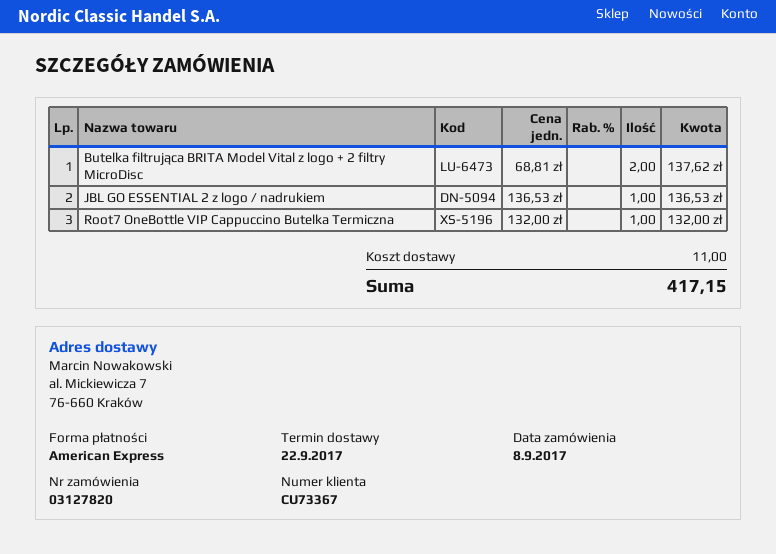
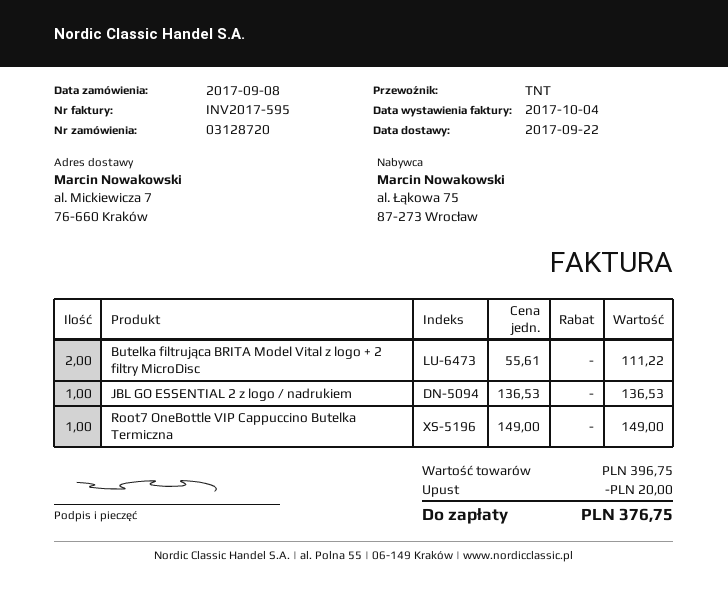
order number: 03127820 -> 03128720
Butelka filtrująca BRITA Model Vital z logo + 2 filtry MicroDisc: 2 x 68.81 = 137.62 -> 2 x 55.61 = 111.22
Root7 OneBottle VIP Cappuccino Butelka Termiczna: 1 x 132.00 = 132.00 -> 1 x 149.00 = 149.00
discount: none -> 20.00
shipping: 11.00 -> none
total: 417.15 -> 376.75

